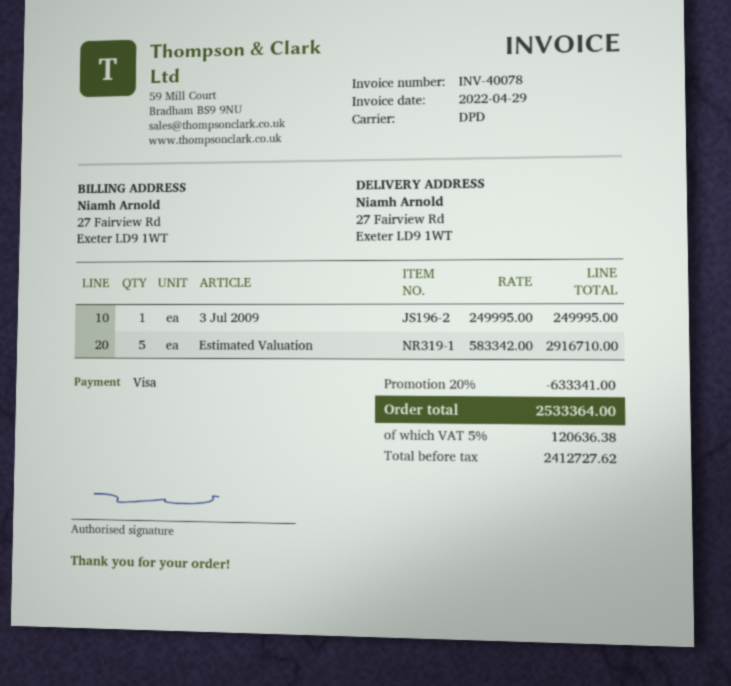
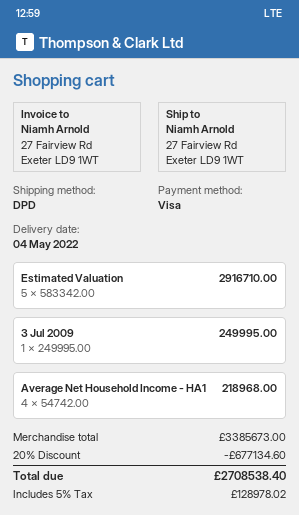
Average Net Household Income - HA1: none -> 4 x 54742.00 = 218968.00
discount: 20% = 633341.00 -> 20% = 677134.60
tax: 5% = 120636.38 -> 5% = 128978.02
total: 2533364.00 -> 2708538.40

